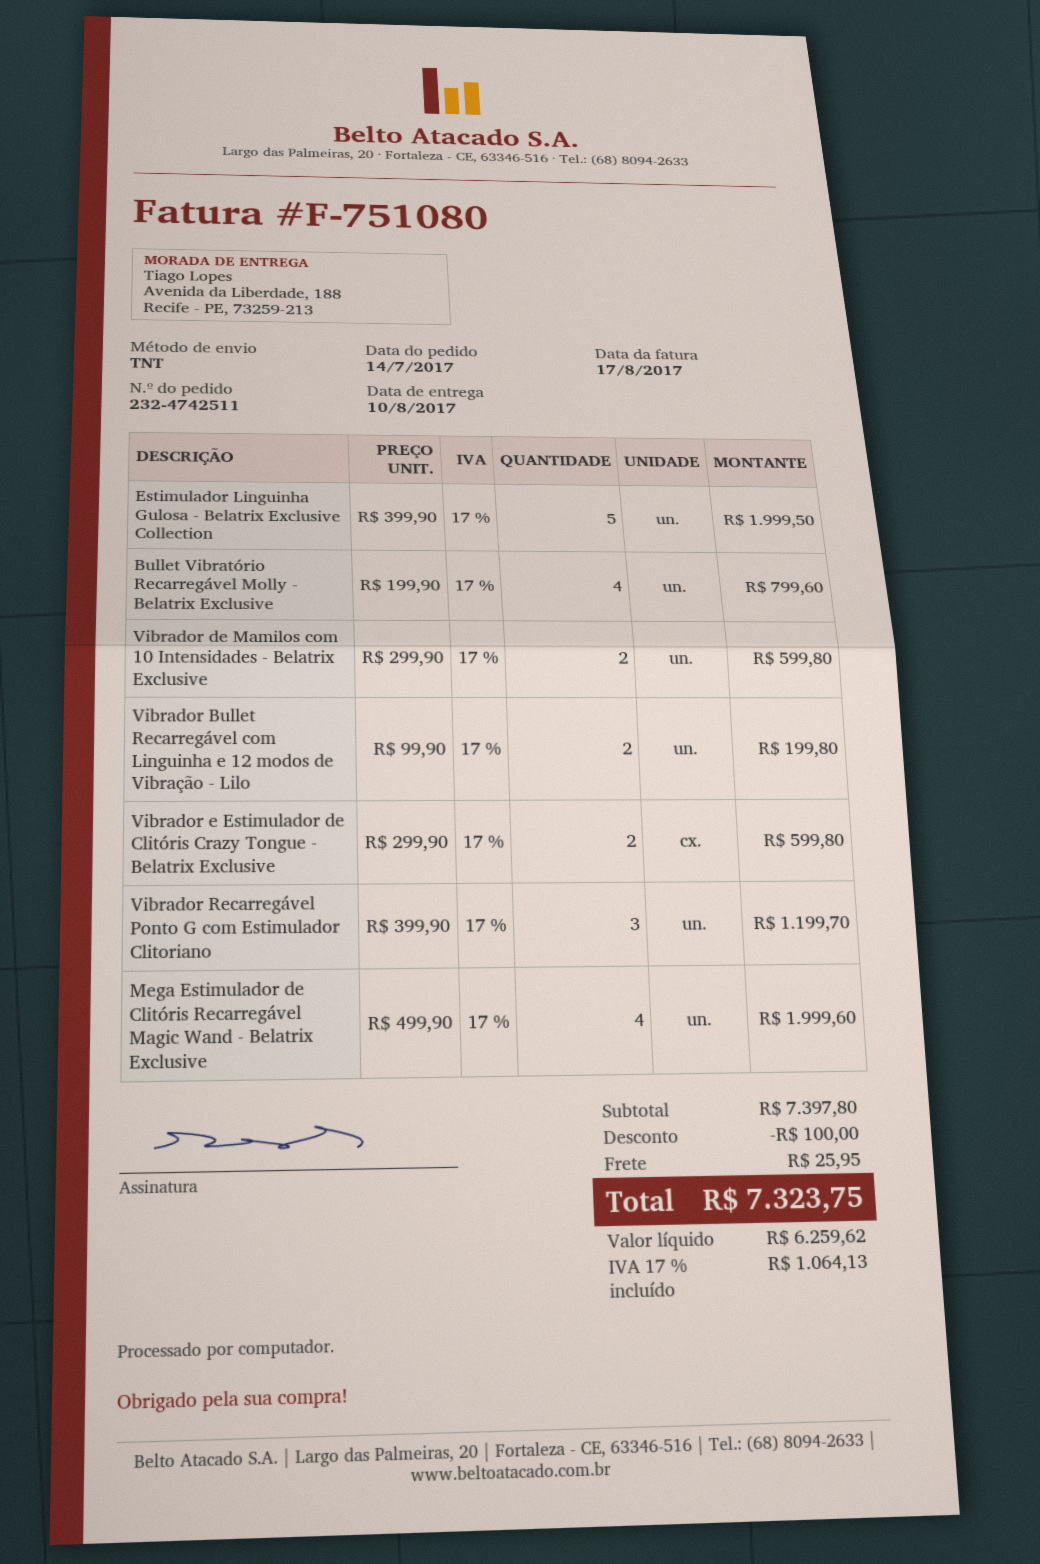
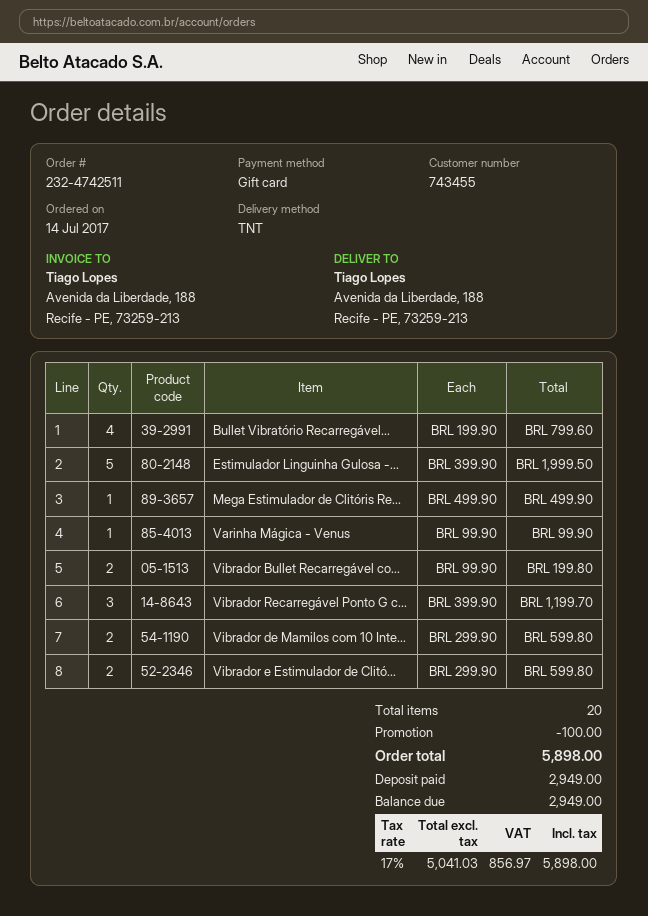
Mega Estimulador de Clitóris Recarregável Magic Wand - Belatrix Exclusive: 4 x 499.90 = 1999.60 -> 1 x 499.90 = 499.90
Varinha Mágica - Venus: none -> 1 x 99.90 = 99.90
shipping: 25.95 -> none
net: 6259.62 -> 5041.03
tax: 17% = 1064.13 -> 17% = 856.97
total: 7323.75 -> 5898.00

